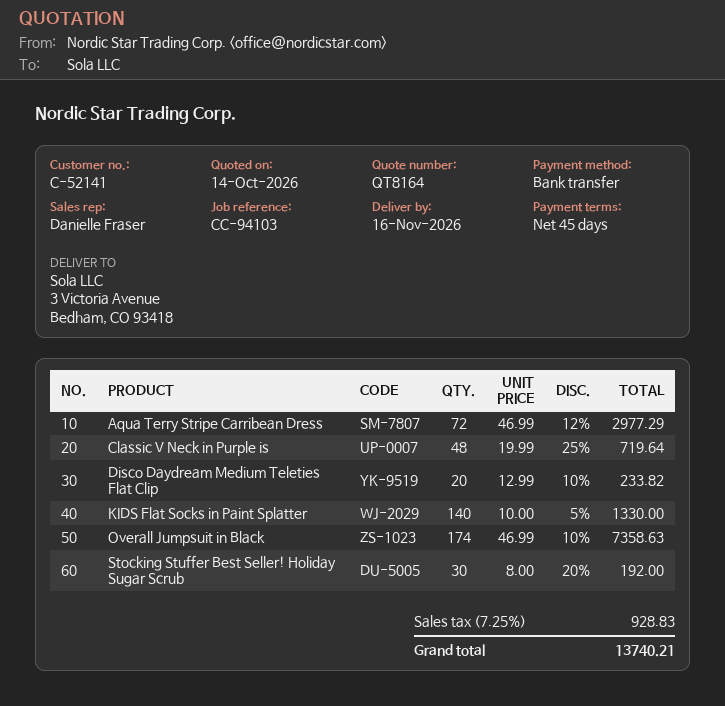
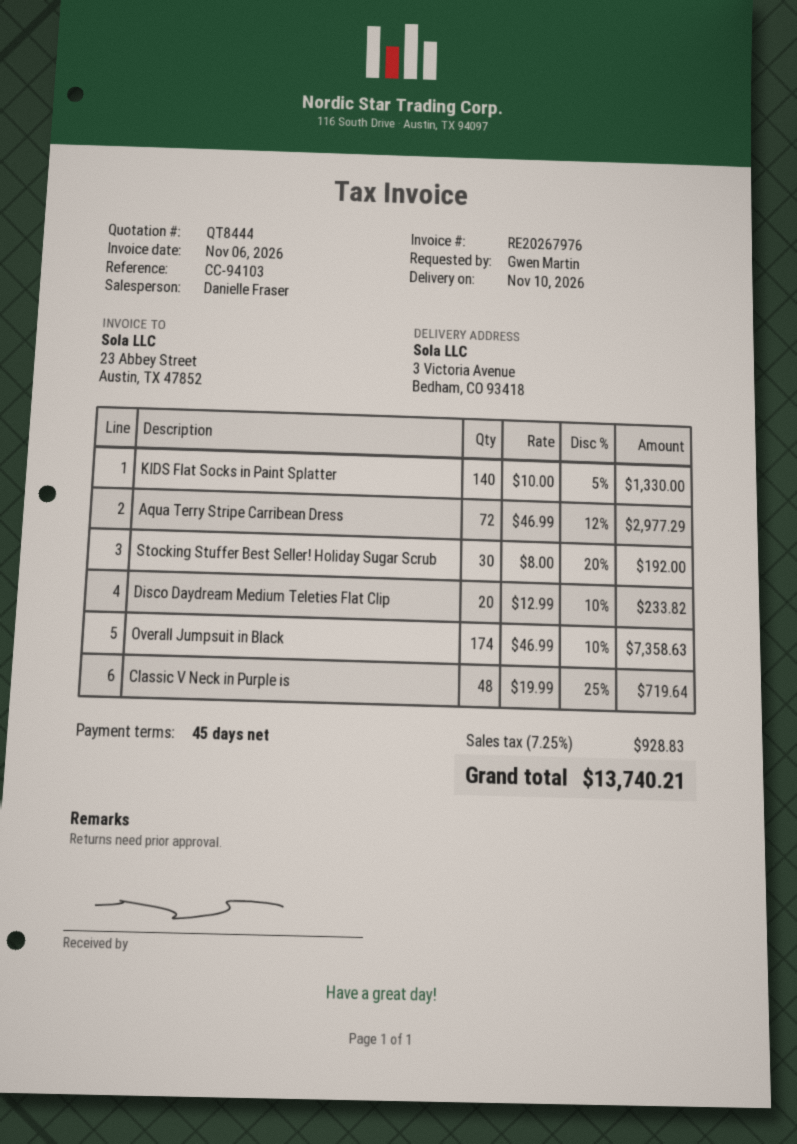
quote number: QT8164 -> QT8444
delivery date: 2026-11-16 -> 2026-11-10

